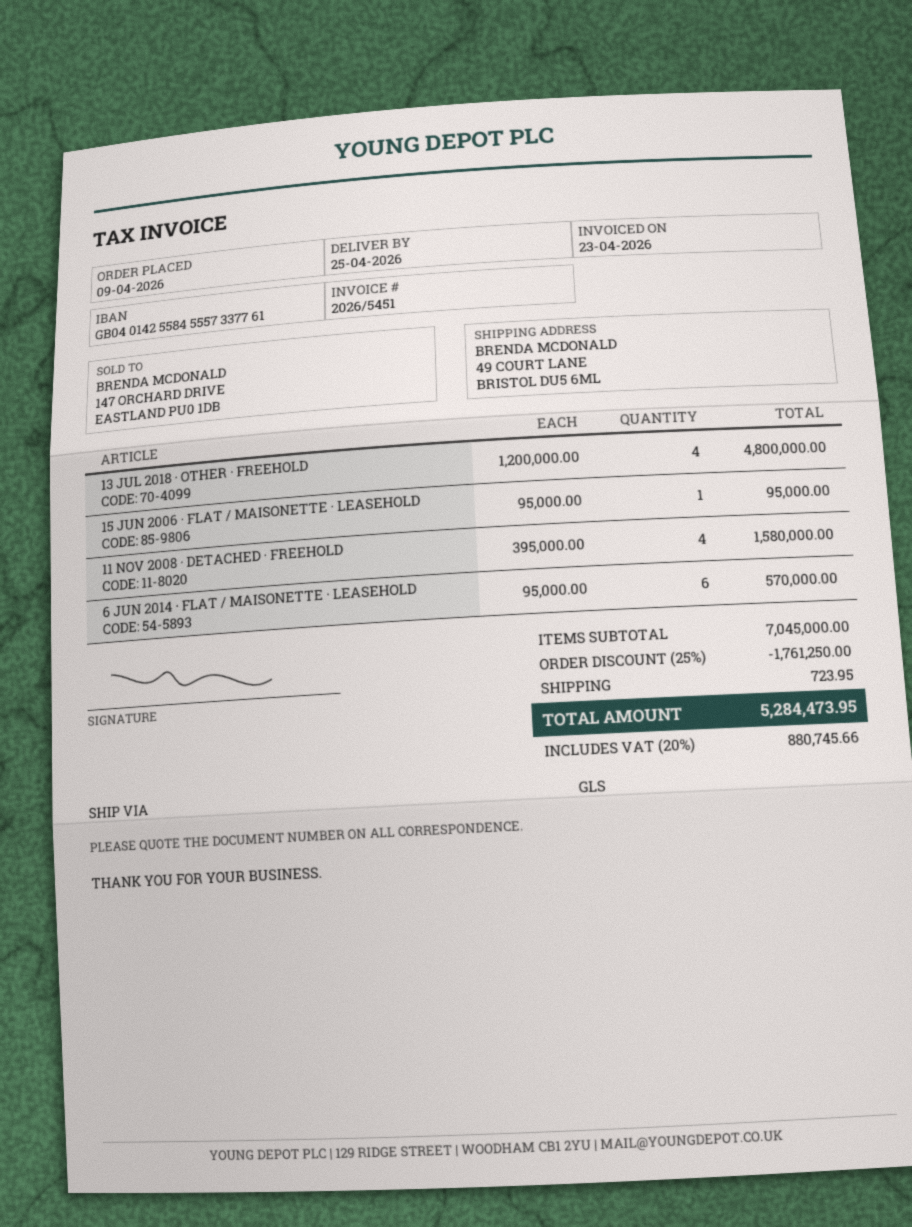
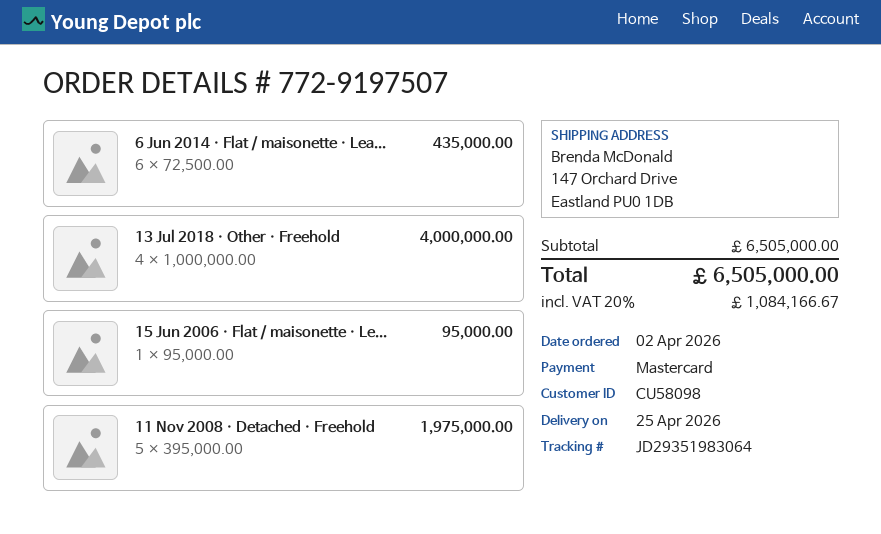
order date: 2026-04-09 -> 2026-04-02
ship to: 49 COURT LANE, BRISTOL DU5 6ML -> 147 Orchard Drive, Eastland PU0 1DB
13 JUL 2018 · OTHER · FREEHOLD: 4 x 1200000.00 = 4800000.00 -> 4 x 1000000.00 = 4000000.00
11 NOV 2008 · DETACHED · FREEHOLD: 4 x 395000.00 = 1580000.00 -> 5 x 395000.00 = 1975000.00
6 JUN 2014 · FLAT / MAISONETTE · LEASEHOLD: 6 x 95000.00 = 570000.00 -> 6 x 72500.00 = 435000.00
subtotal: 7045000.00 -> 6505000.00
discount: 25% = 1761250.00 -> none
shipping: 723.95 -> none
tax: 20% = 880745.66 -> 20% = 1084166.67
total: 5284473.95 -> 6505000.00

